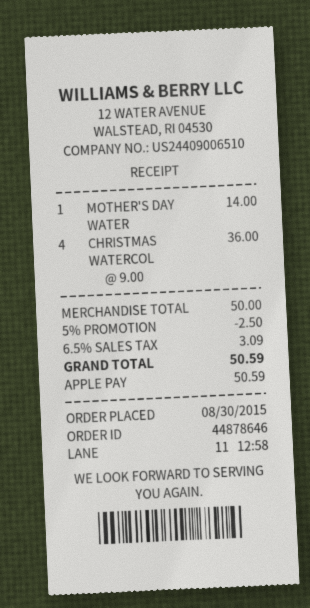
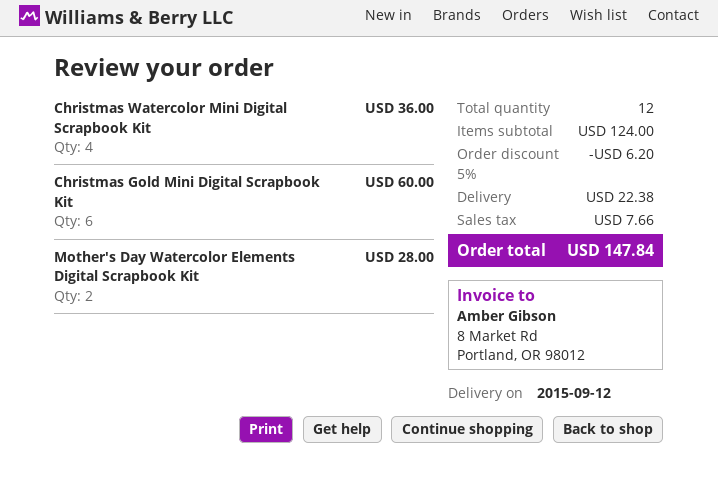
MOTHER'S DAY WATER: 1 for 14.00 -> 2 for 28.00
Christmas Gold Mini Digital Scrapbook Kit: none -> 6 for 60.00
subtotal: 50.00 -> 124.00
discount: 5% = 2.50 -> 5% = 6.20
shipping: none -> 22.38
tax: 3.09 -> 7.66
total: 50.59 -> 147.84

